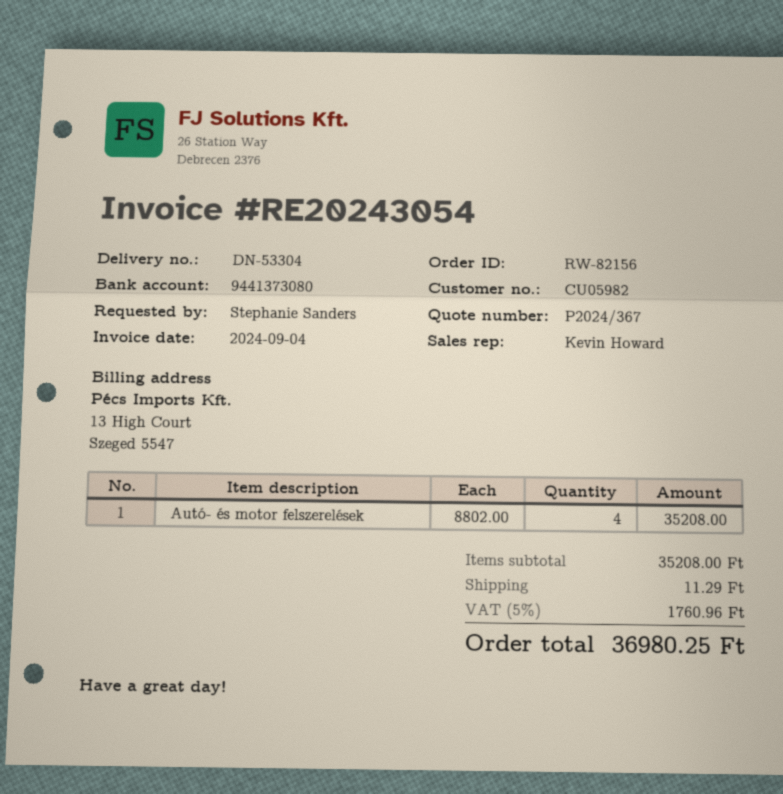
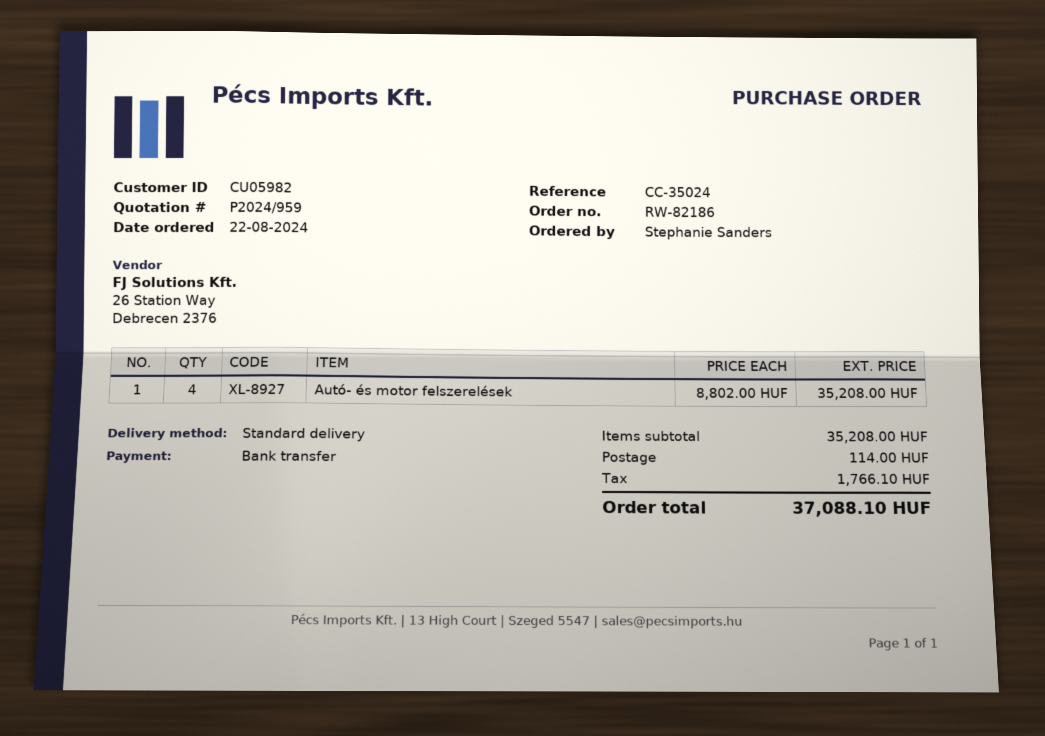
quote number: P2024/367 -> P2024/959
order number: RW-82156 -> RW-82186
shipping: 11.29 -> 114.00
tax: 1760.96 -> 1766.10
total: 36980.25 -> 37088.10

